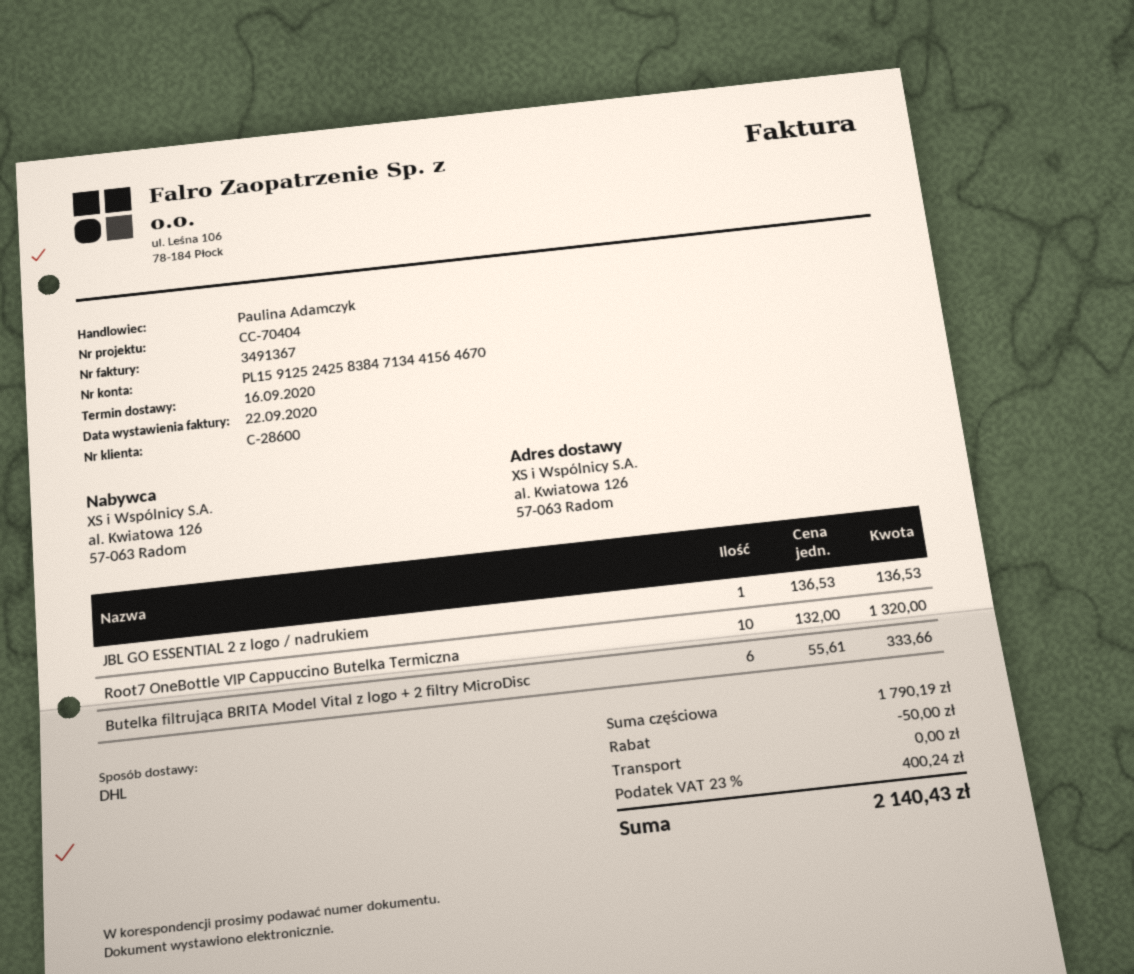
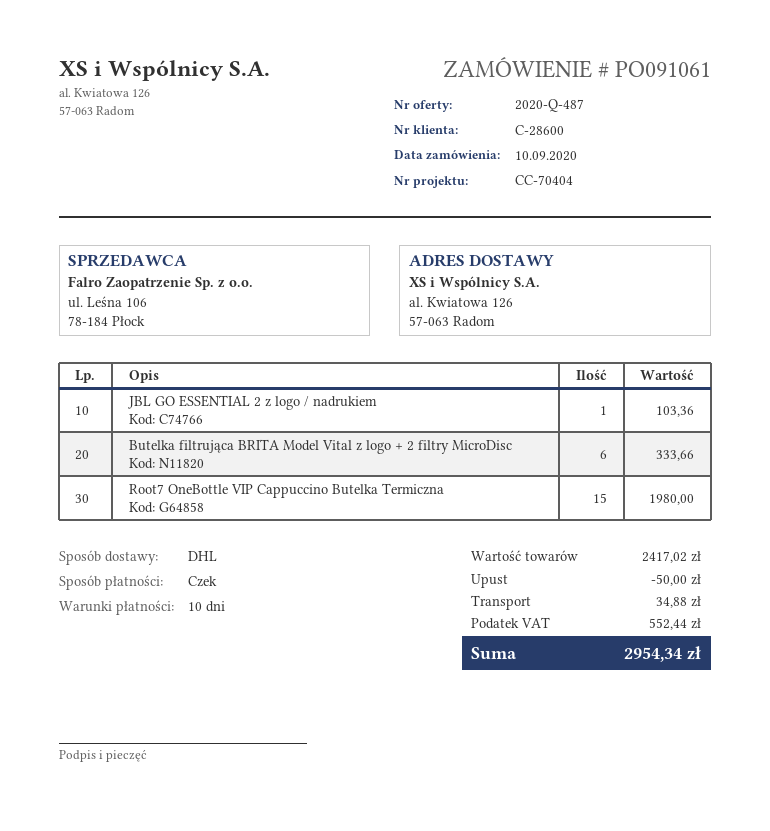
JBL GO ESSENTIAL 2 z logo / nadrukiem: 1 for 136.53 -> 1 for 103.36
Root7 OneBottle VIP Cappuccino Butelka Termiczna: 10 for 1320.00 -> 15 for 1980.00
subtotal: 1790.19 -> 2417.02
shipping: 0.00 -> 34.88
tax: 400.24 -> 552.44
total: 2140.43 -> 2954.34

